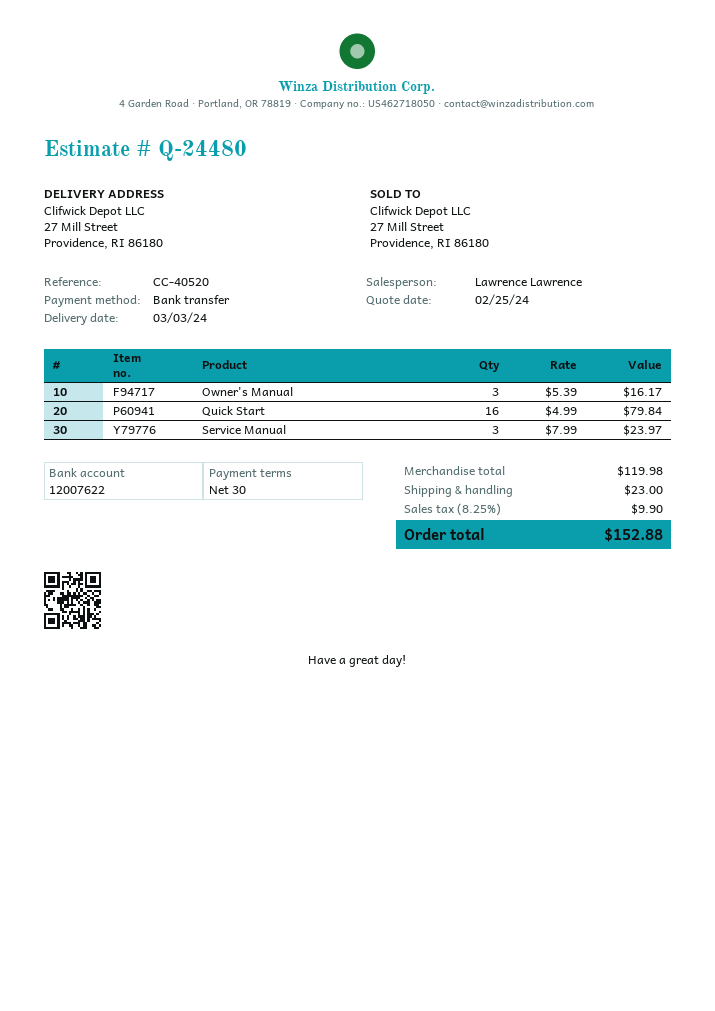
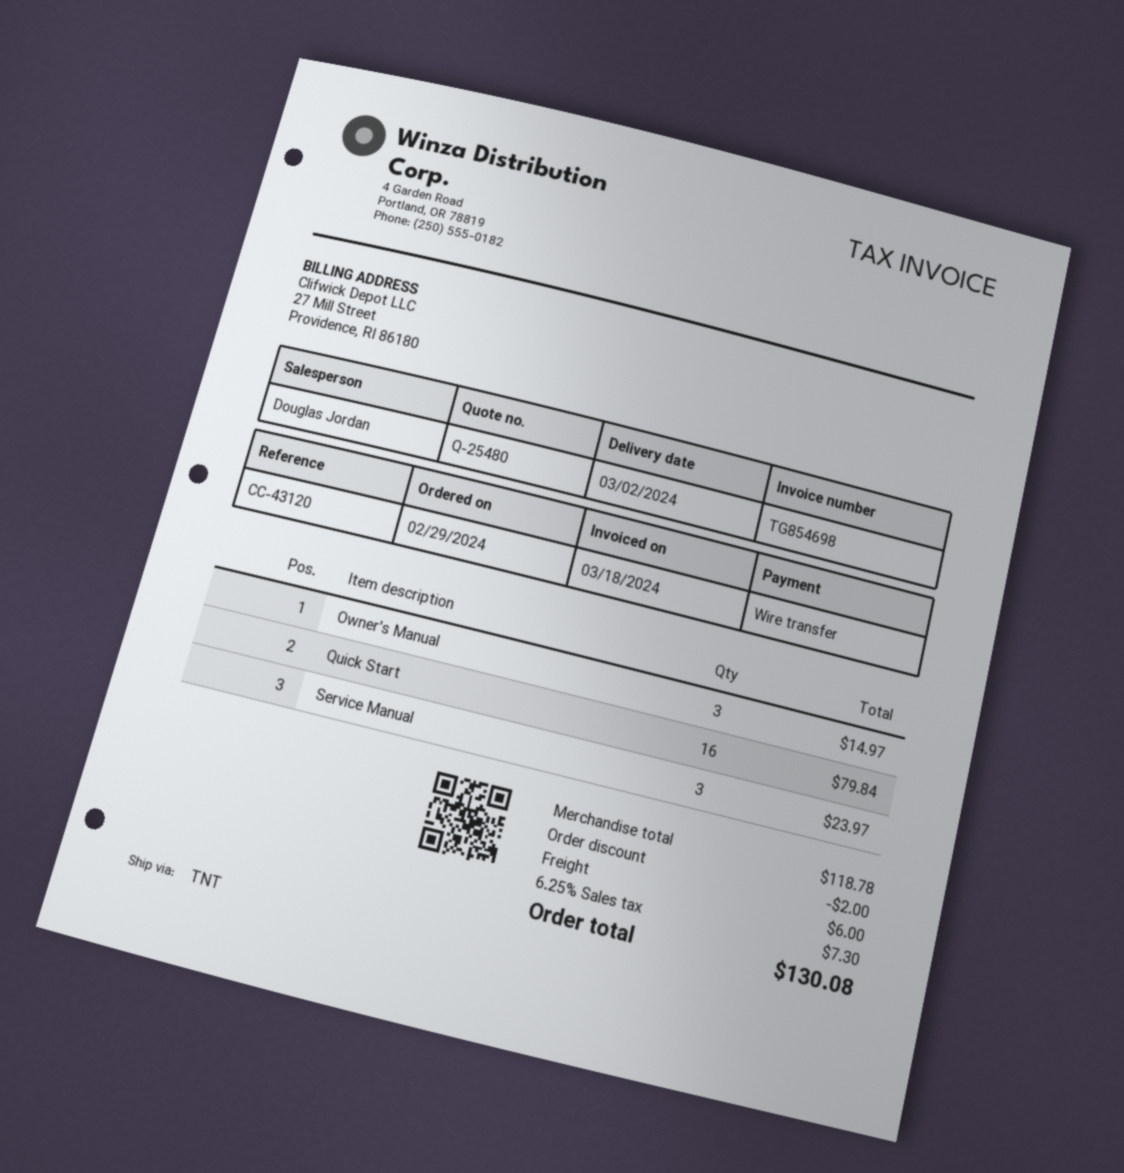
quote number: Q-24480 -> Q-25480
delivery date: 2024-03-03 -> 2024-03-02
reference: CC-40520 -> CC-43120
sales rep: Lawrence Lawrence -> Douglas Jordan
Owner's Manual: 3 for 16.17 -> 3 for 14.97
subtotal: 119.98 -> 118.78
discount: none -> 2.00
shipping: 23.00 -> 6.00
tax: 8.25% = 9.90 -> 6.25% = 7.30
total: 152.88 -> 130.08

